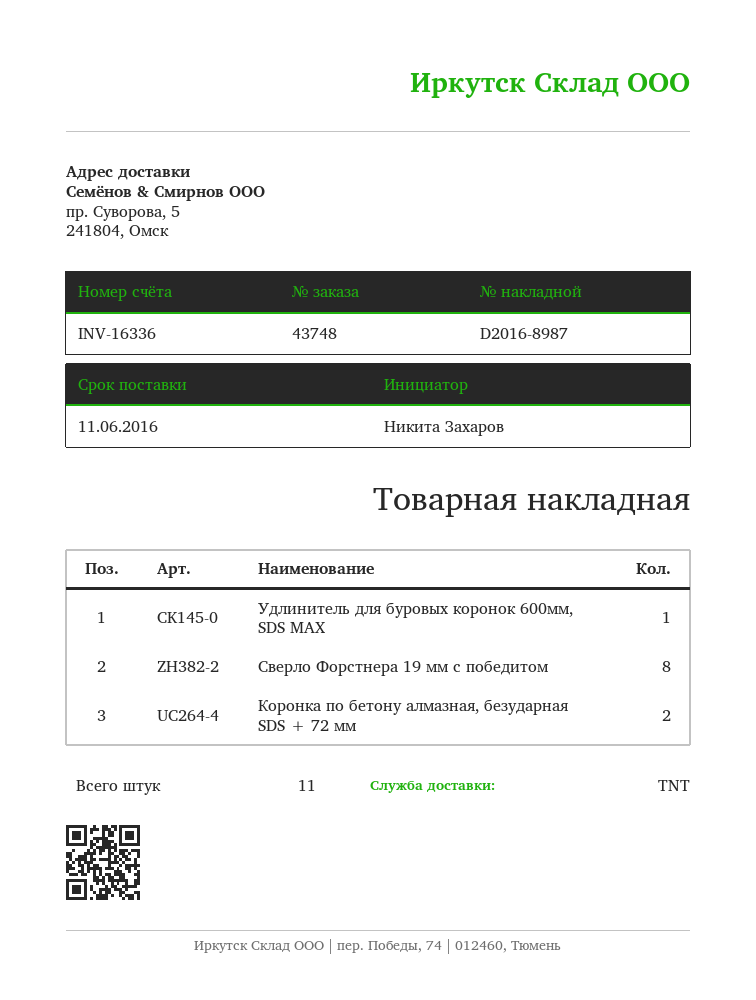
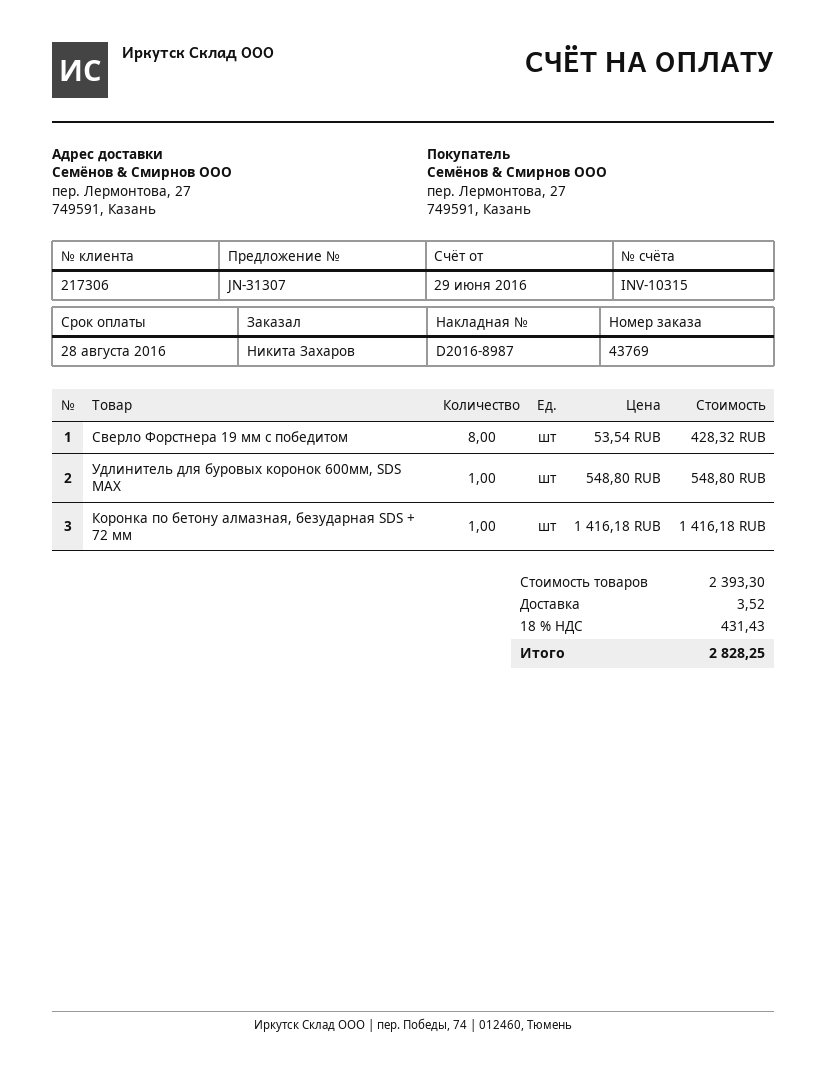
order number: 43748 -> 43769
invoice number: INV-16336 -> INV-10315
ship to: пр. Суворова, 5, 241804, Омск -> пер. Лермонтова, 27, 749591, Казань
Коронка по бетону алмазная, безударная SDS + 72 мм: 2 -> 1

